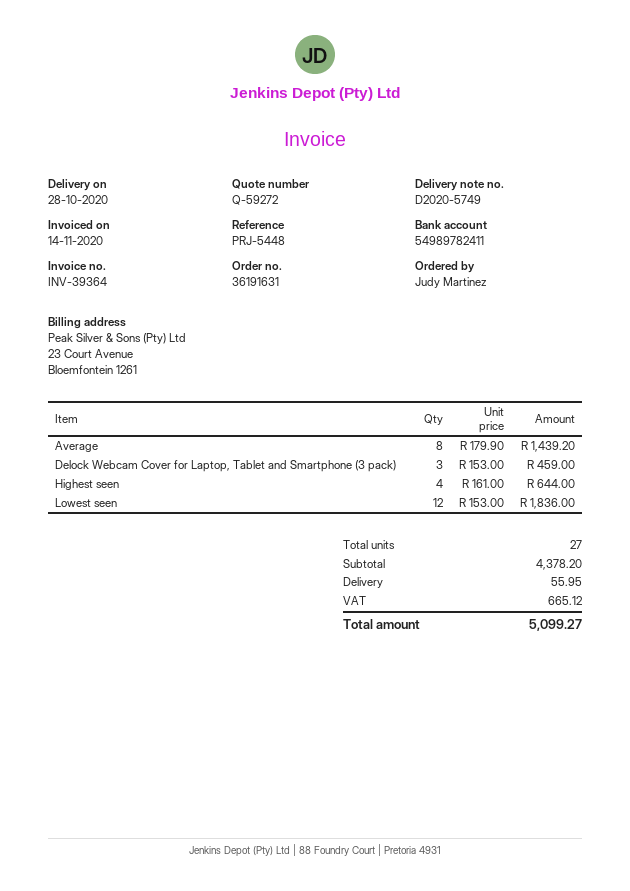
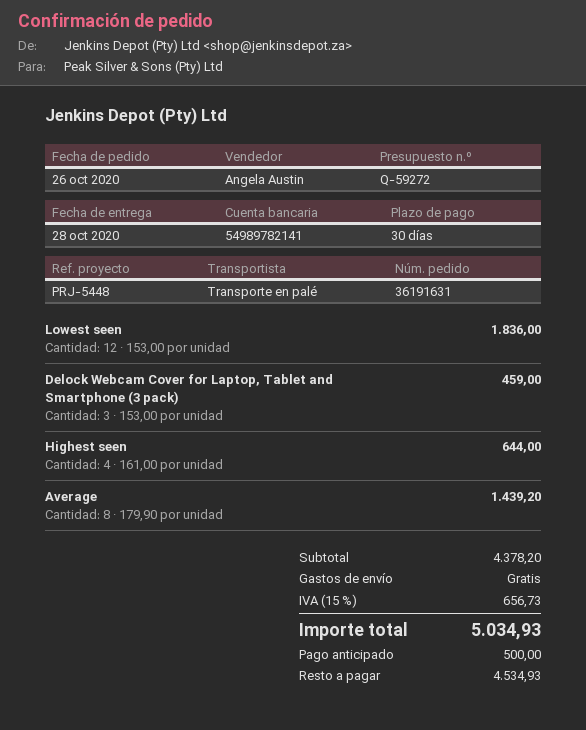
bank account: 54989782411 -> 54989782141
shipping: 55.95 -> 0.00
tax: 665.12 -> 656.73
total: 5099.27 -> 5034.93

